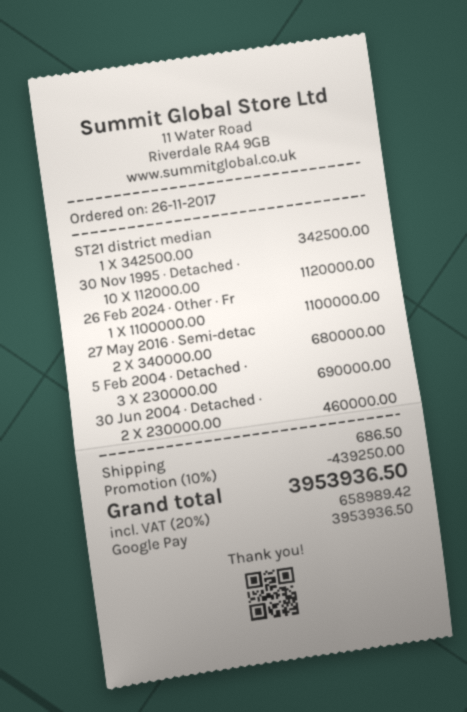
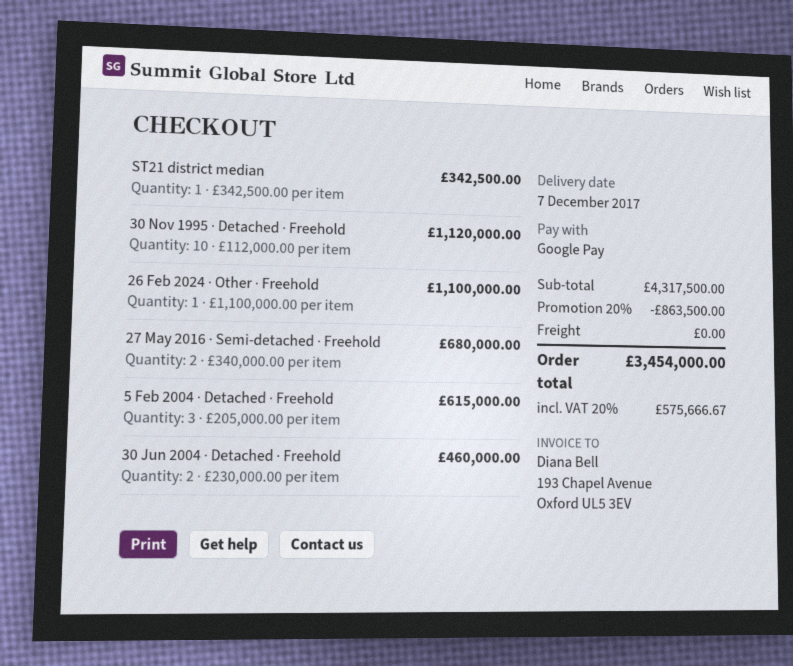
5 Feb 2004 · Detached ·: 3 x 230000.00 = 690000.00 -> 3 x 205000.00 = 615000.00
discount: 10% = 439250.00 -> 20% = 863500.00
shipping: 686.50 -> 0.00
tax: 20% = 658989.42 -> 20% = 575666.67
total: 3953936.50 -> 3454000.00

